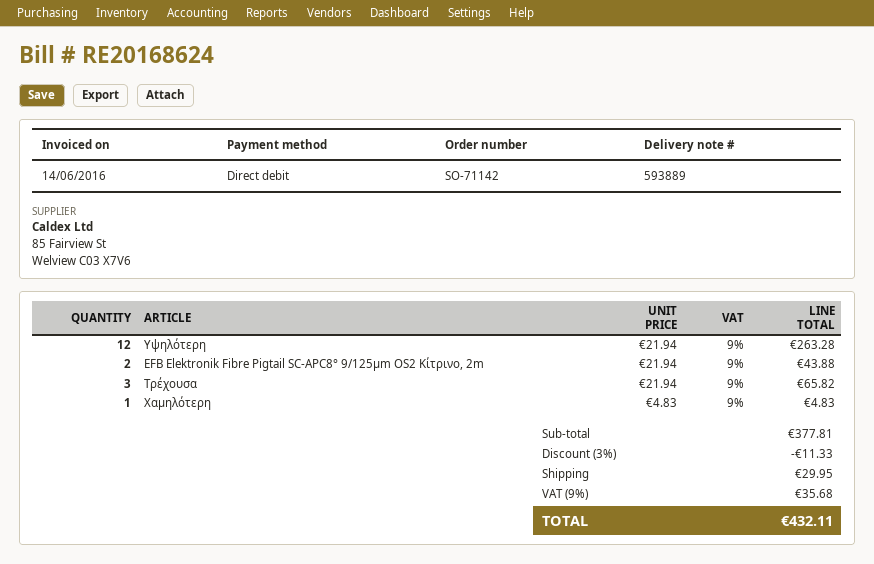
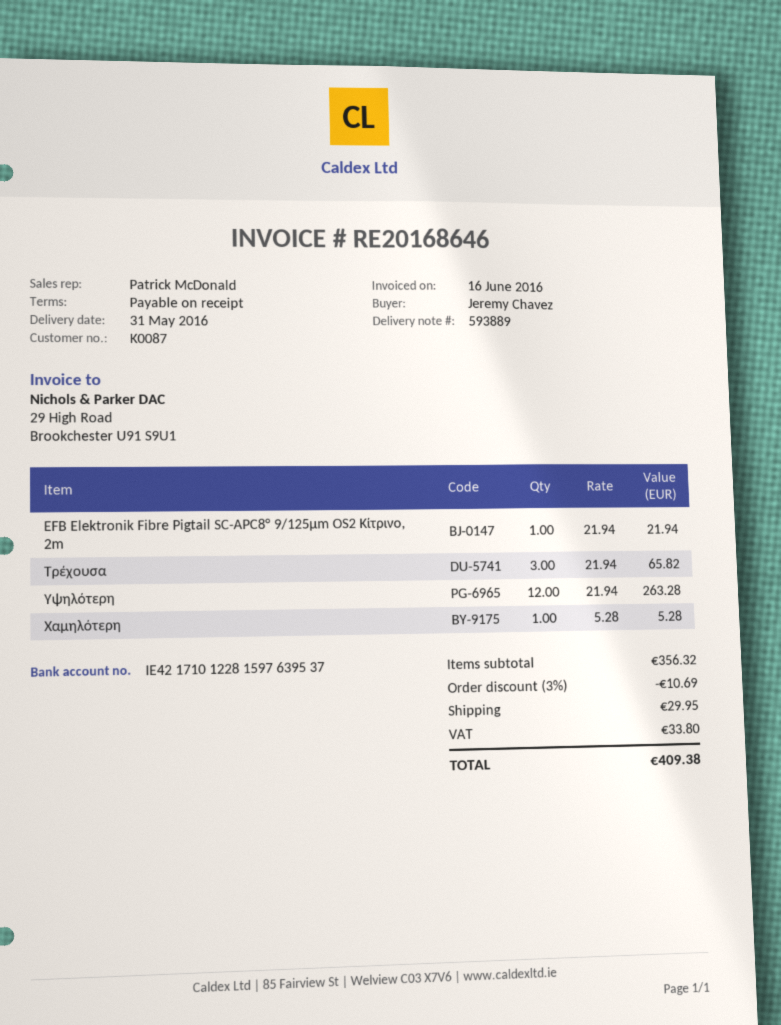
invoice number: RE20168624 -> RE20168646
invoice date: 2016-06-14 -> 2016-06-16
EFB Elektronik Fibre Pigtail SC-APC8° 9/125µm OS2 Κίτρινο, 2m: 2 x 21.94 = 43.88 -> 1 x 21.94 = 21.94
Χαμηλότερη: 1 x 4.83 = 4.83 -> 1 x 5.28 = 5.28
subtotal: 377.81 -> 356.32
discount: 3% = 11.33 -> 3% = 10.69
tax: 35.68 -> 33.80
total: 432.11 -> 409.38

